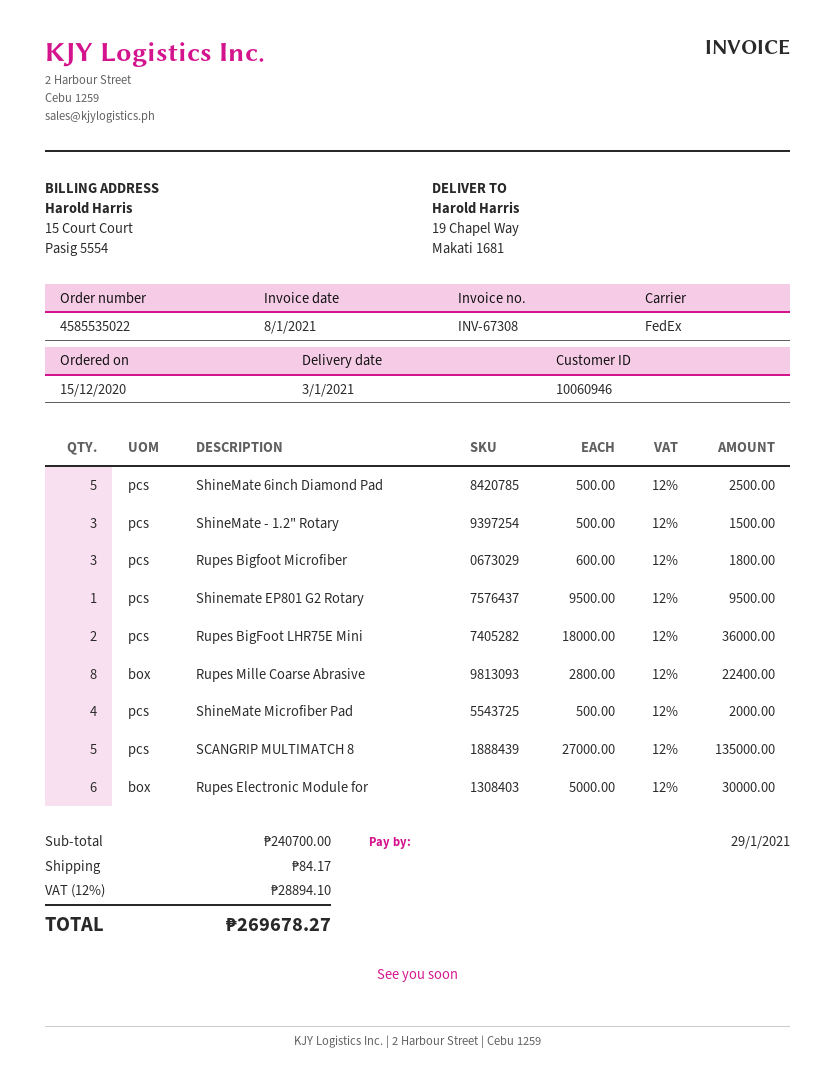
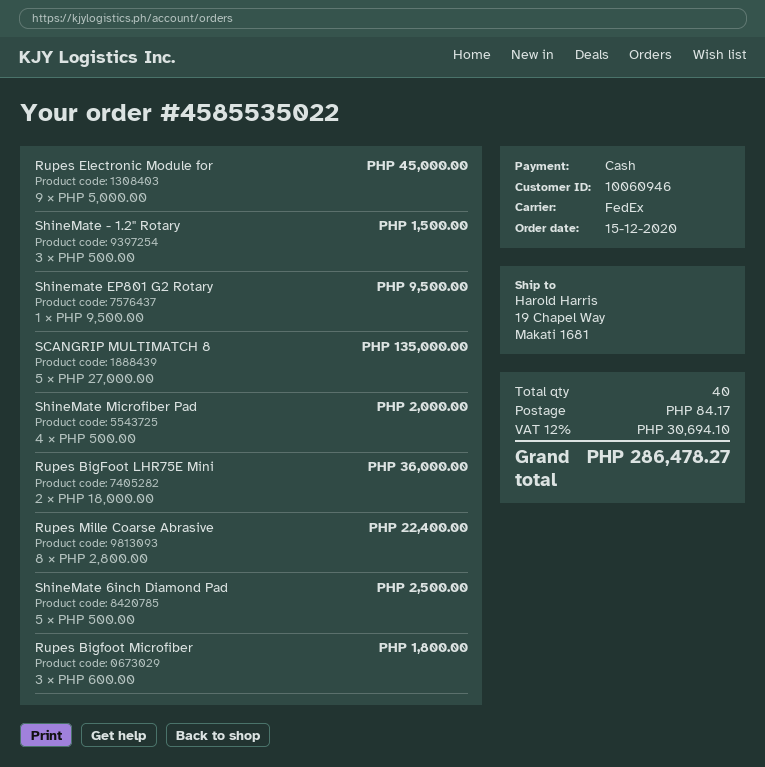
Rupes Electronic Module for: 6 x 5000.00 = 30000.00 -> 9 x 5000.00 = 45000.00
tax: 12% = 28894.10 -> 12% = 30694.10
total: 269678.27 -> 286478.27

